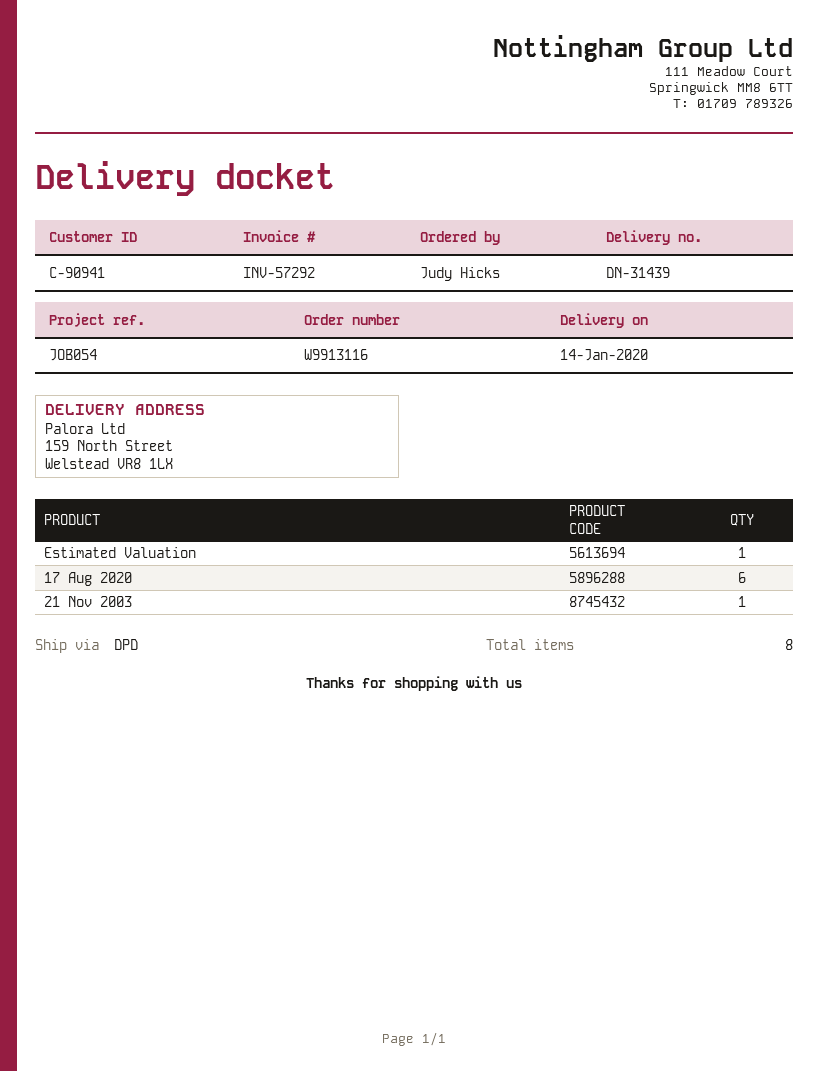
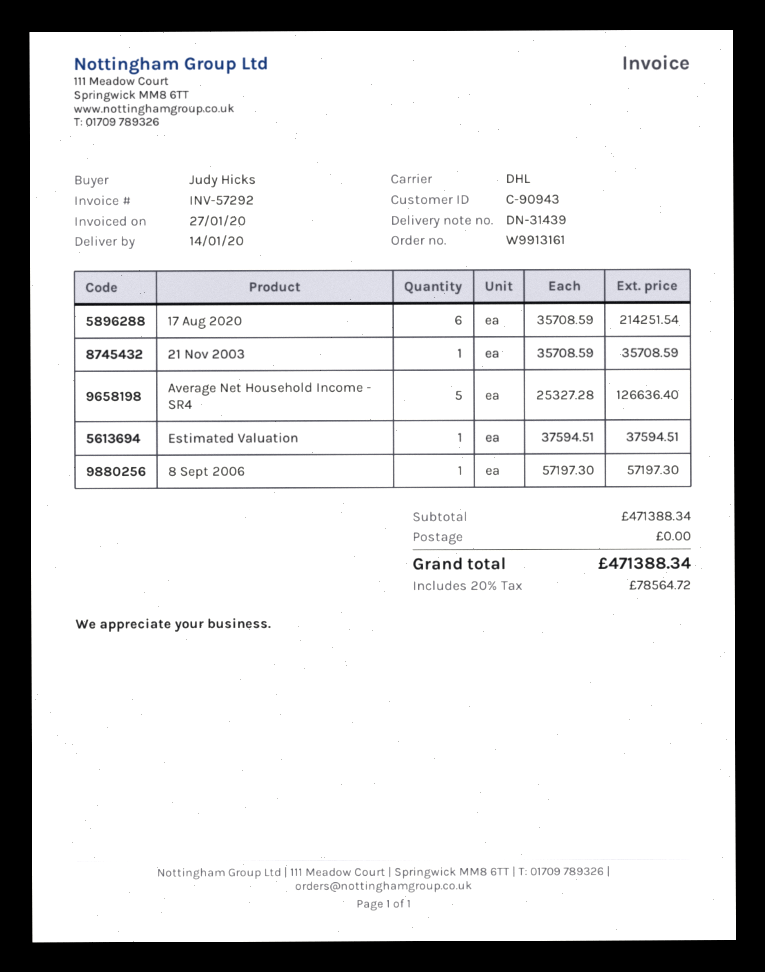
order number: W9913116 -> W9913161
customer number: C-90941 -> C-90943
shipping method: DPD -> DHL
Average Net Household Income - SR4: none -> 5
8 Sept 2006: none -> 1

